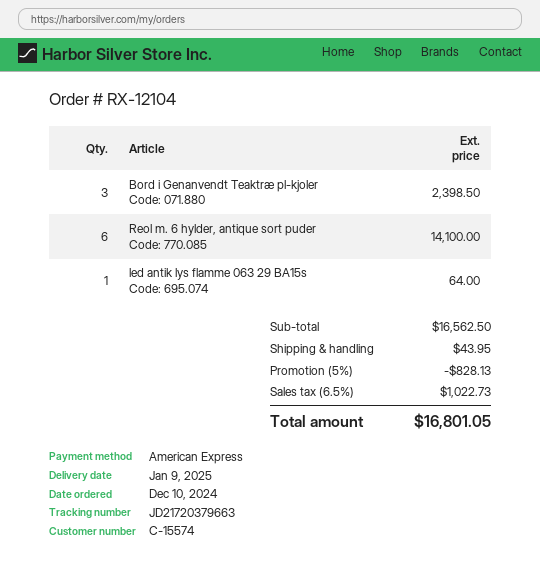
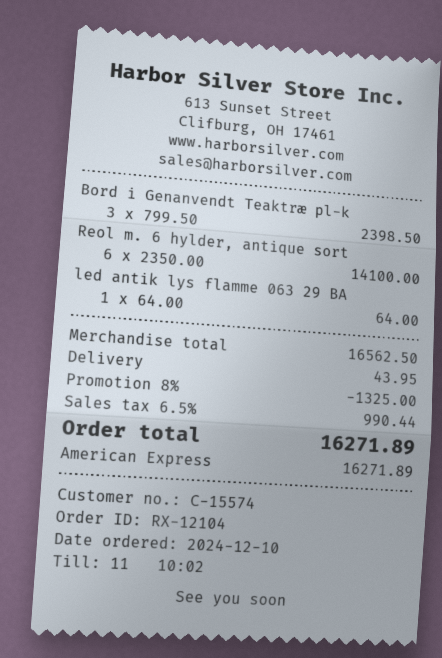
discount: 5% = 828.13 -> 8% = 1325.00
tax: 6.5% = 1022.73 -> 6.5% = 990.44
total: 16801.05 -> 16271.89

